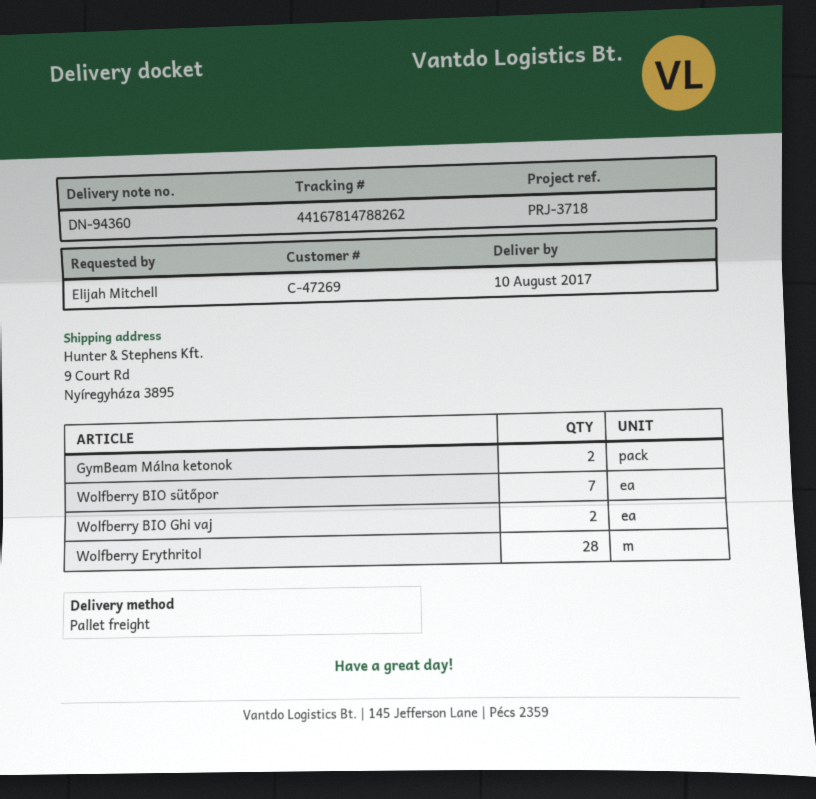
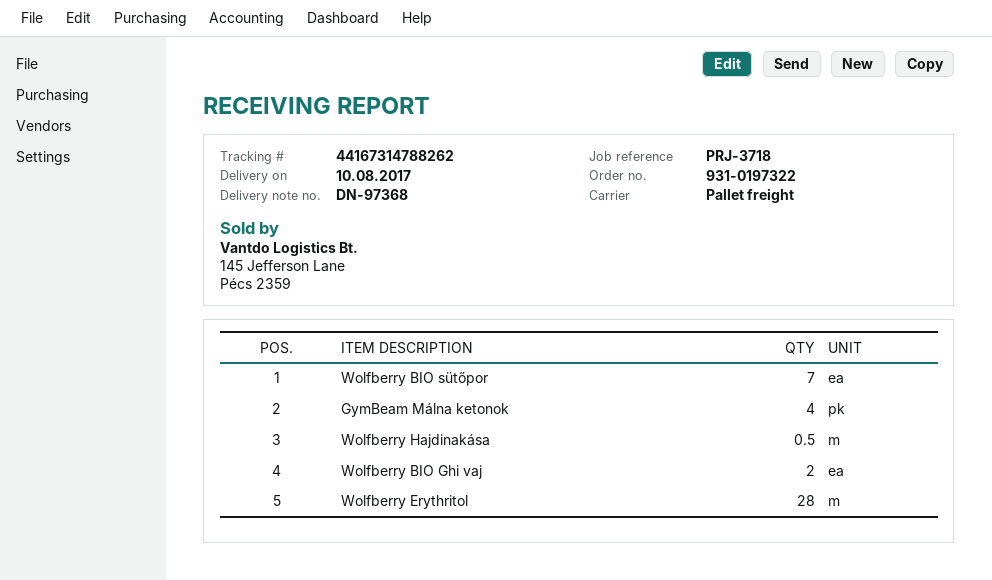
delivery note number: DN-94360 -> DN-97368
tracking number: 44167814788262 -> 44167314788262
GymBeam Málna ketonok: 2 -> 4
Wolfberry Hajdinakása: none -> 0.5

